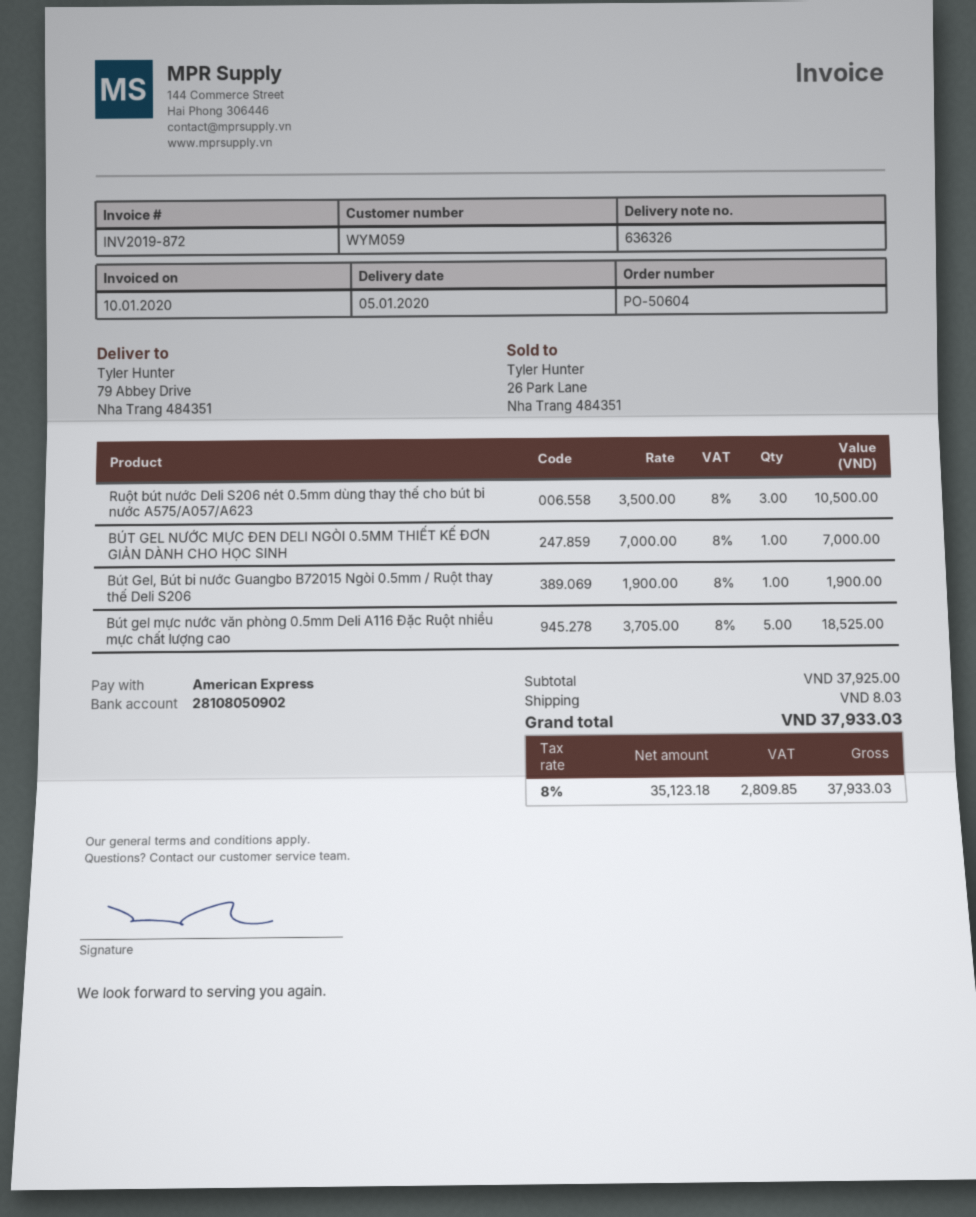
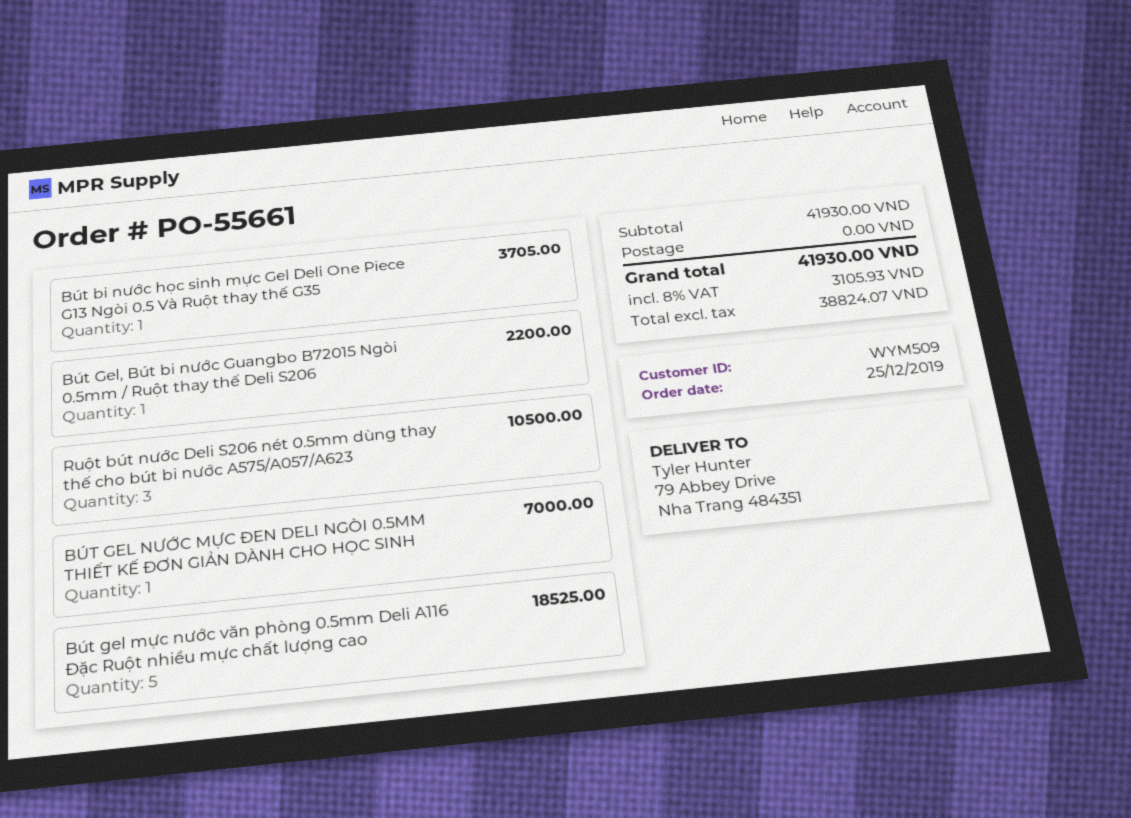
order number: PO-50604 -> PO-55661
customer number: WYM059 -> WYM509
Bút Gel, Bút bi nước Guangbo B72015 Ngòi 0.5mm / Ruột thay thế Deli S206: 1 for 1900.00 -> 1 for 2200.00
Bút bi nước học sinh mực Gel Deli One Piece G13 Ngòi 0.5 Và Ruột thay thế G35: none -> 1 for 3705.00
subtotal: 37925.00 -> 41930.00
shipping: 8.03 -> 0.00
net: 35123.18 -> 38824.07
tax: 8% = 2809.85 -> 8% = 3105.93
total: 37933.03 -> 41930.00

